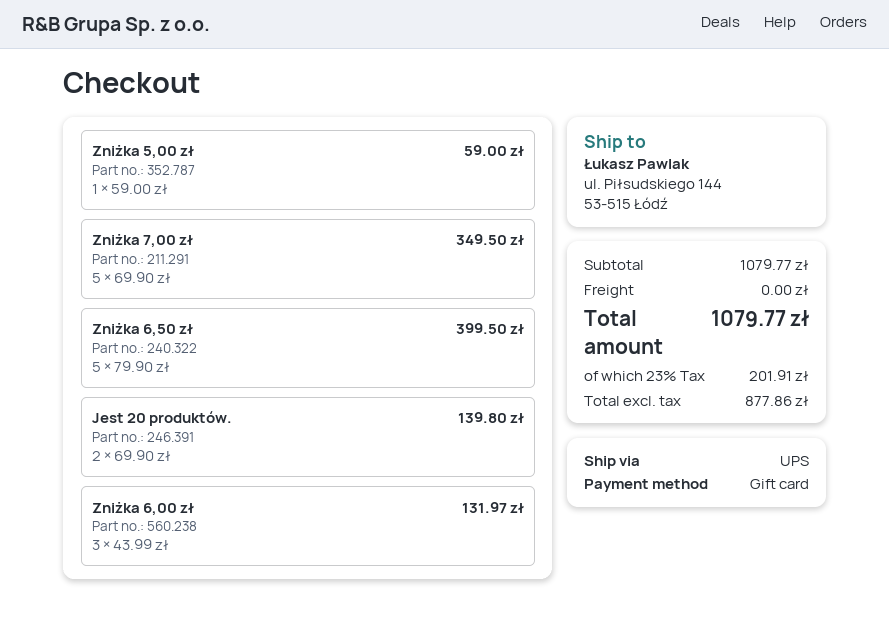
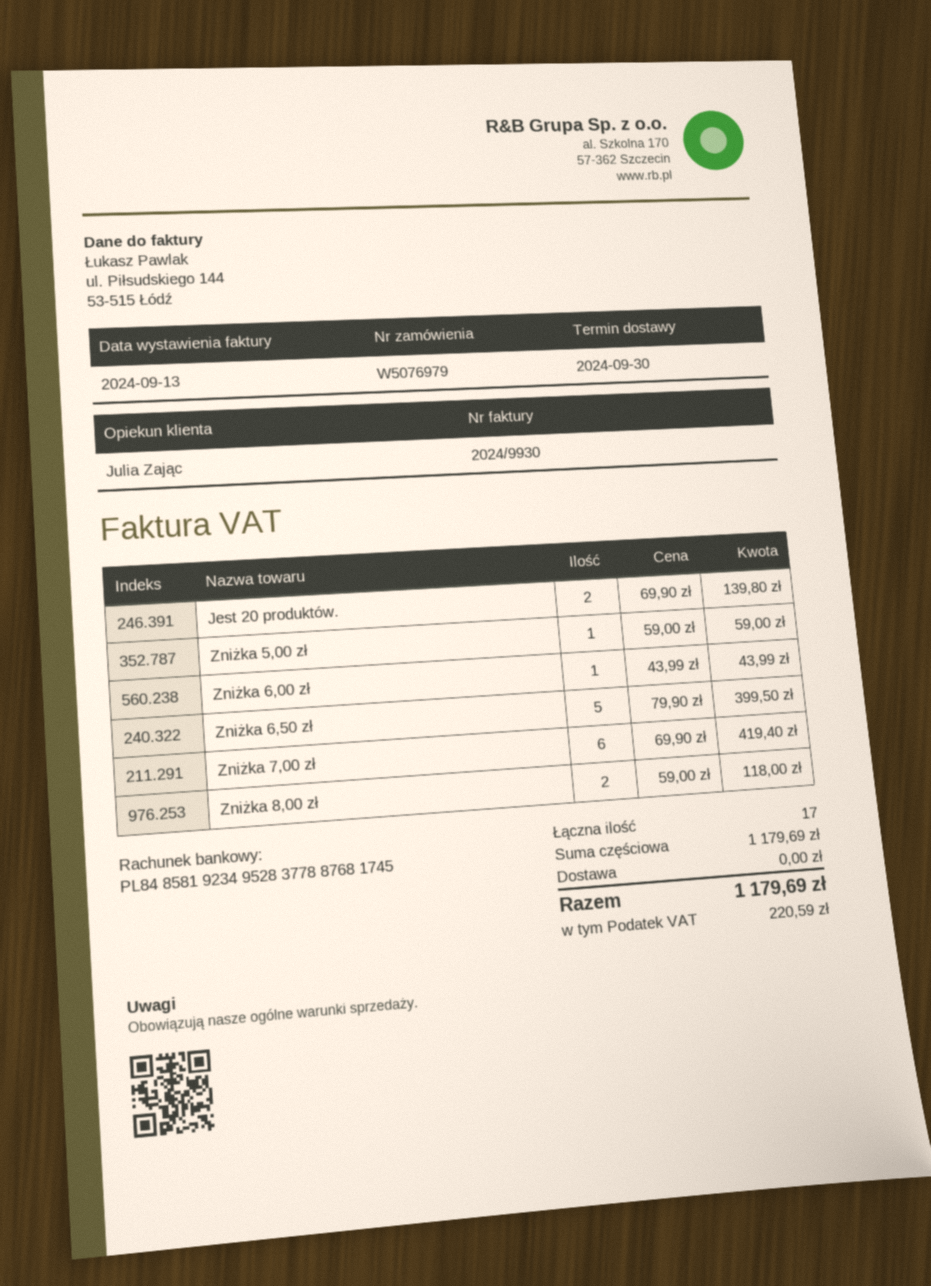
Zniżka 7,00 zł: 5 x 69.90 = 349.50 -> 6 x 69.90 = 419.40
Zniżka 6,00 zł: 3 x 43.99 = 131.97 -> 1 x 43.99 = 43.99
Zniżka 8,00 zł: none -> 2 x 59.00 = 118.00
subtotal: 1079.77 -> 1179.69
tax: 201.91 -> 220.59
total: 1079.77 -> 1179.69

